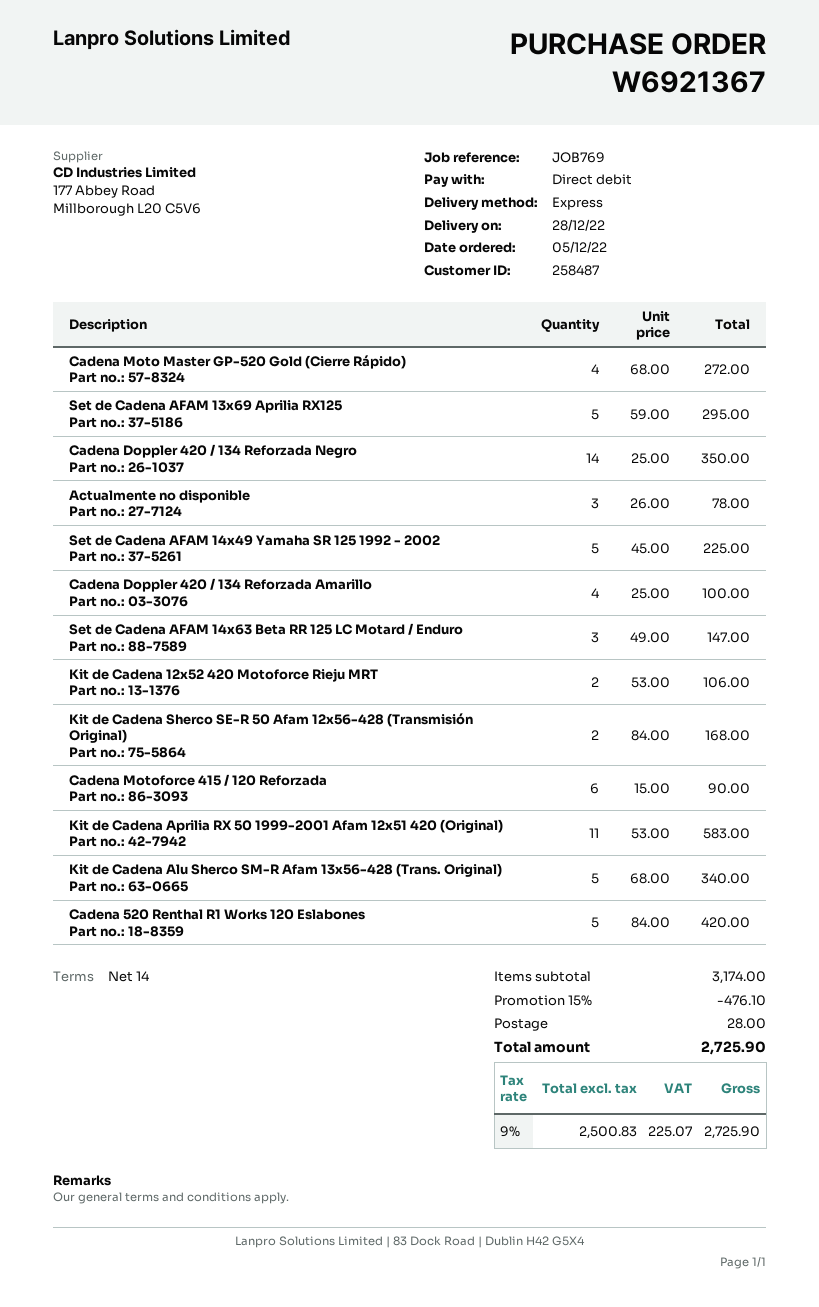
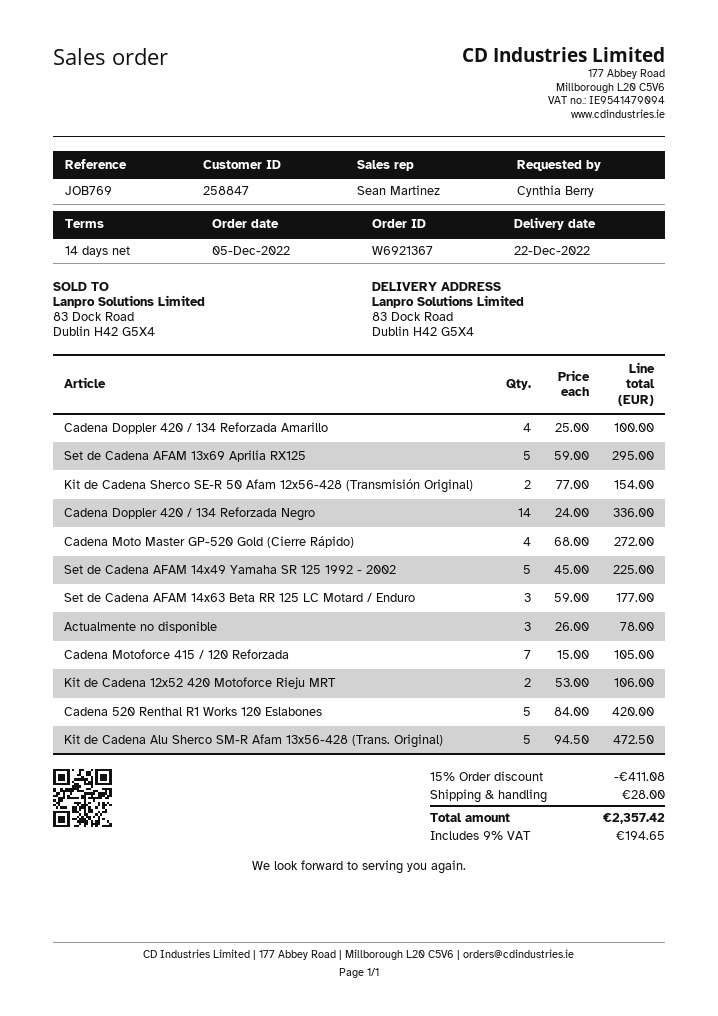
delivery date: 2022-12-28 -> 2022-12-22
customer number: 258487 -> 258847
Cadena Doppler 420 / 134 Reforzada Negro: 14 x 25.00 = 350.00 -> 14 x 24.00 = 336.00
Set de Cadena AFAM 14x63 Beta RR 125 LC Motard / Enduro: 3 x 49.00 = 147.00 -> 3 x 59.00 = 177.00
Kit de Cadena Sherco SE-R 50 Afam 12x56-428 (Transmisión Original): 2 x 84.00 = 168.00 -> 2 x 77.00 = 154.00
Cadena Motoforce 415 / 120 Reforzada: 6 x 15.00 = 90.00 -> 7 x 15.00 = 105.00
Kit de Cadena Aprilia RX 50 1999-2001 Afam 12x51 420 (Original): 11 x 53.00 = 583.00 -> none
Kit de Cadena Alu Sherco SM-R Afam 13x56-428 (Trans. Original): 5 x 68.00 = 340.00 -> 5 x 94.50 = 472.50
discount: 15% = 476.10 -> 15% = 411.08
tax: 9% = 225.07 -> 9% = 194.65
total: 2725.90 -> 2357.42

